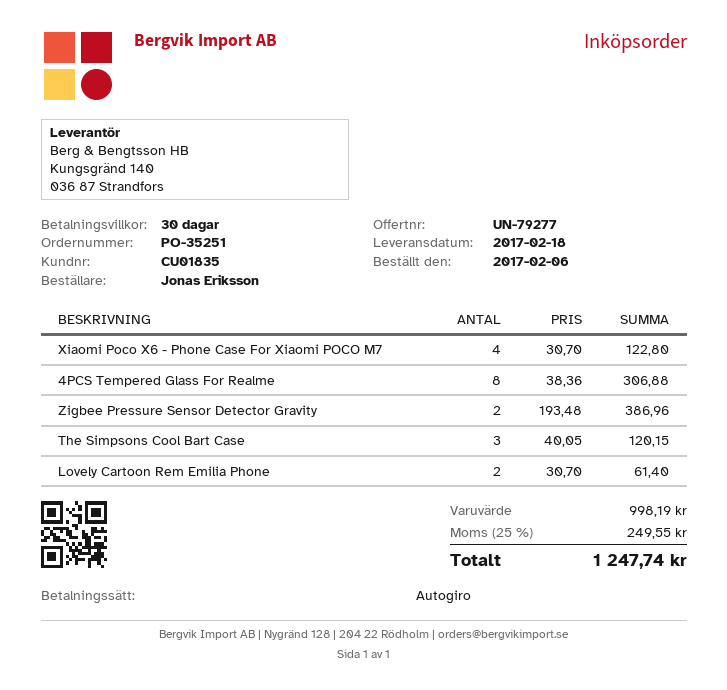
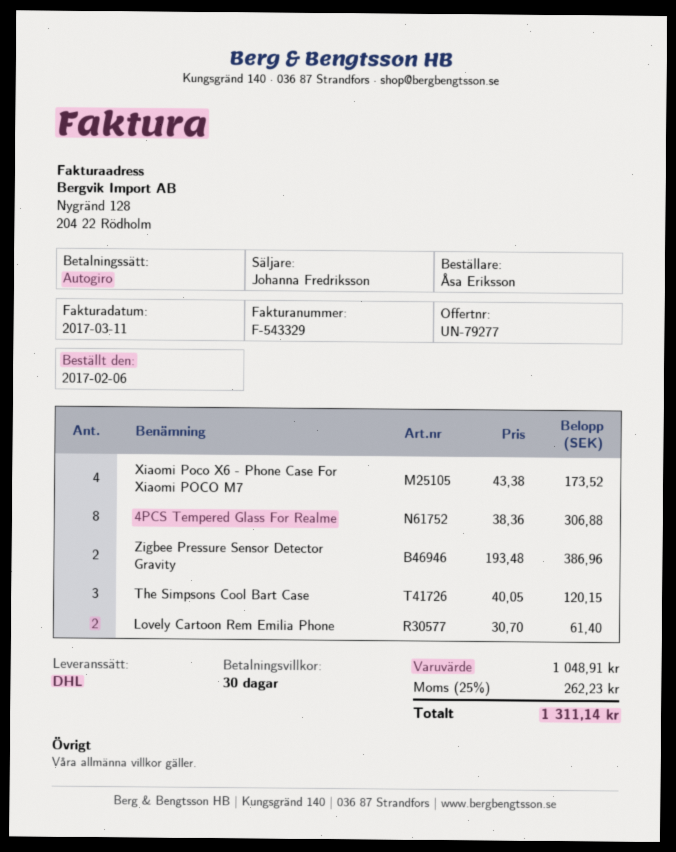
ordered by: Jonas Eriksson -> Åsa Eriksson
Xiaomi Poco X6 - Phone Case For Xiaomi POCO M7: 4 x 30.70 = 122.80 -> 4 x 43.38 = 173.52
subtotal: 998.19 -> 1048.91
tax: 25% = 249.55 -> 25% = 262.23
total: 1247.74 -> 1311.14

